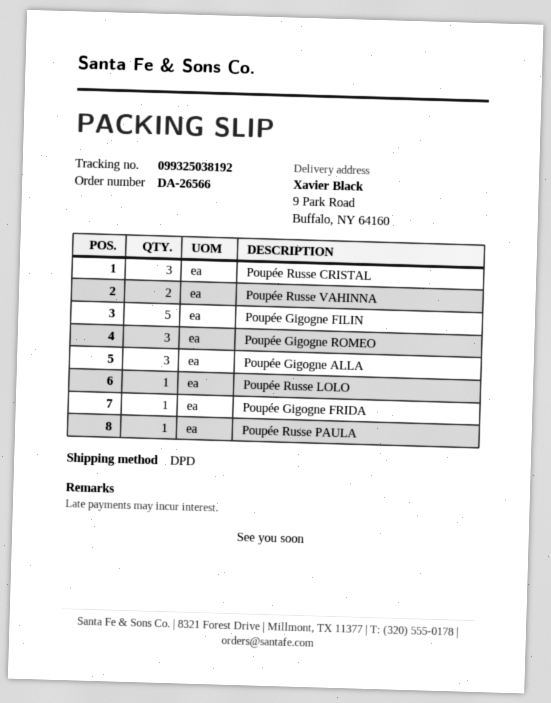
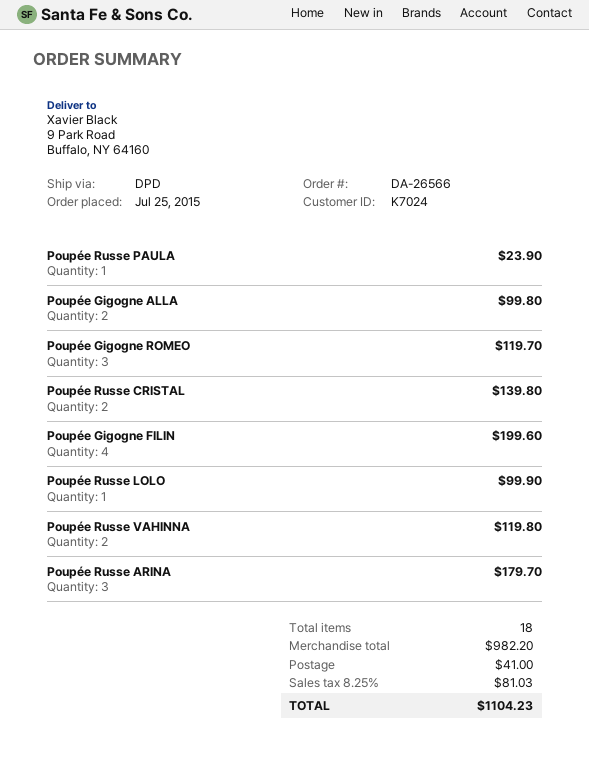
Poupée Russe CRISTAL: 3 -> 2
Poupée Gigogne FILIN: 5 -> 4
Poupée Gigogne ALLA: 3 -> 2
Poupée Gigogne FRIDA: 1 -> none
Poupée Russe ARINA: none -> 3

